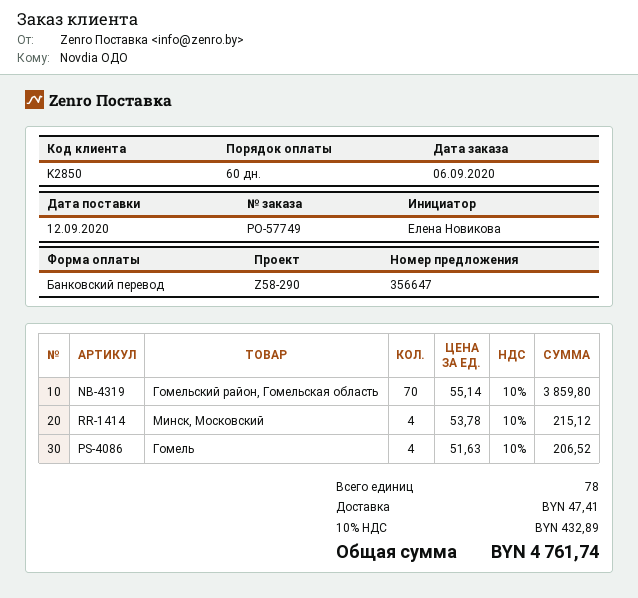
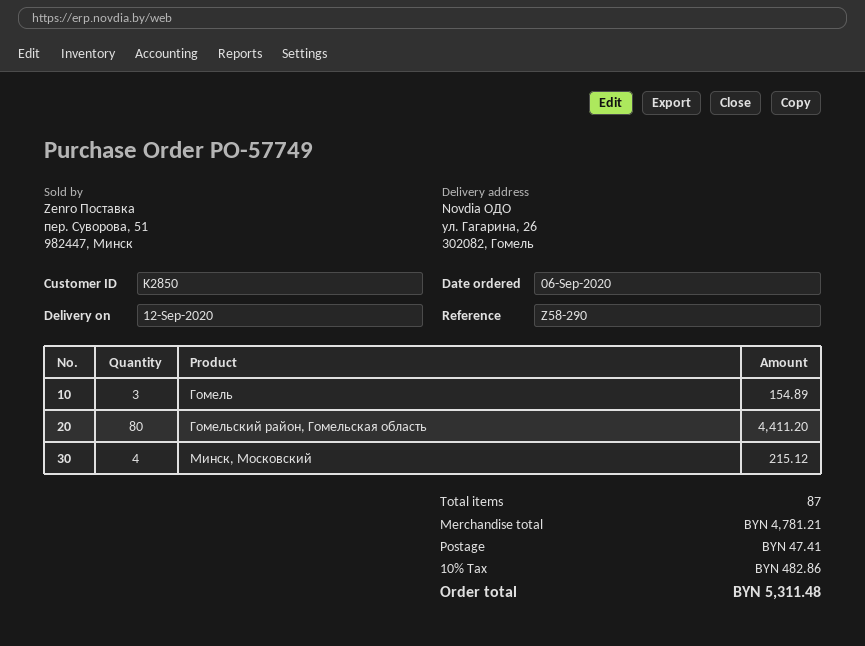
Гомельский район, Гомельская область: 70 for 3859.80 -> 80 for 4411.20
Гомель: 4 for 206.52 -> 3 for 154.89
total quantity: 78 -> 87
tax: 10% = 432.89 -> 10% = 482.86
total: 4761.74 -> 5311.48

